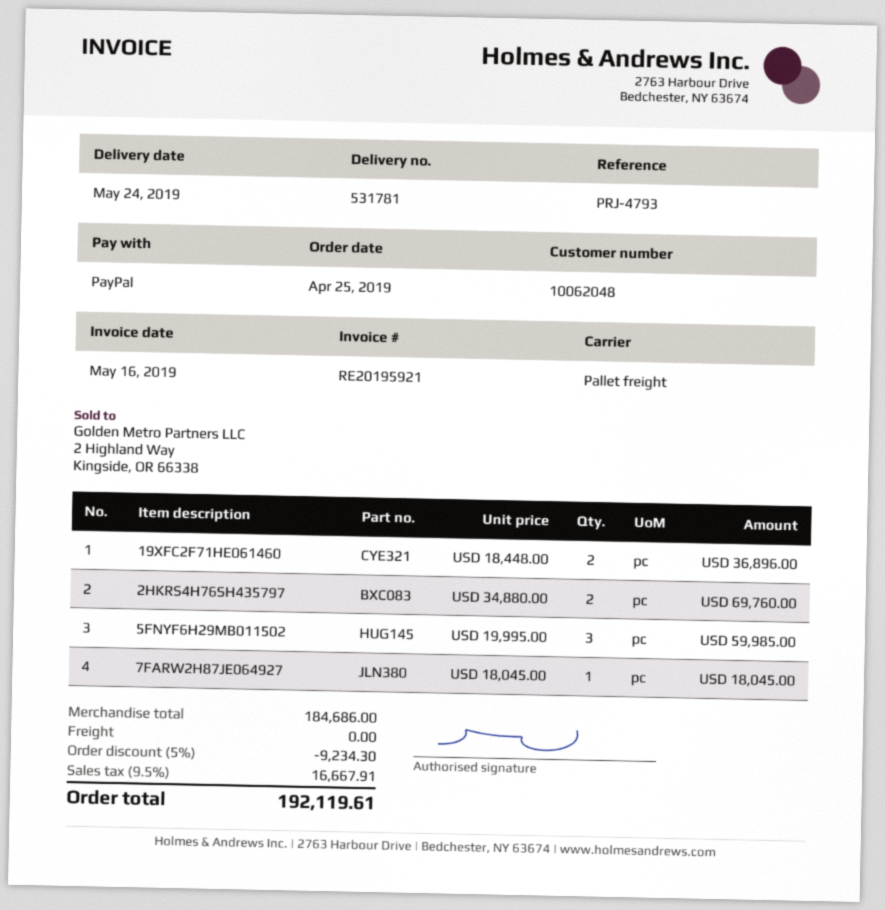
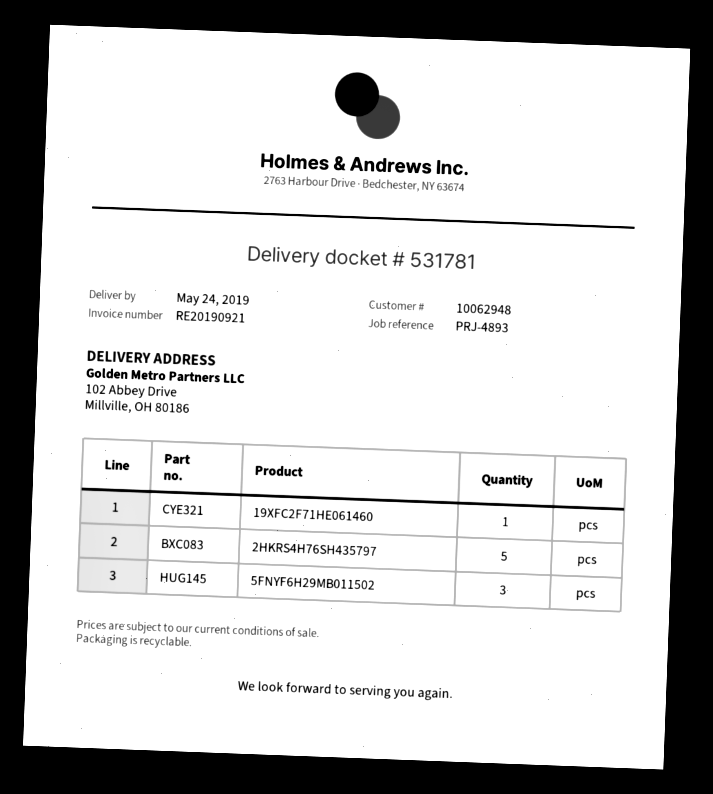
invoice number: RE20195921 -> RE20190921
customer number: 10062048 -> 10062948
reference: PRJ-4793 -> PRJ-4893
19XFC2F71HE061460: 2 -> 1
2HKRS4H76SH435797: 2 -> 5
7FARW2H87JE064927: 1 -> none

